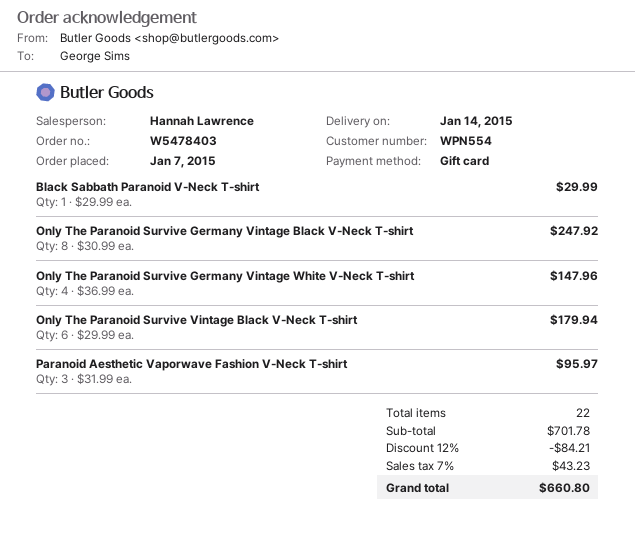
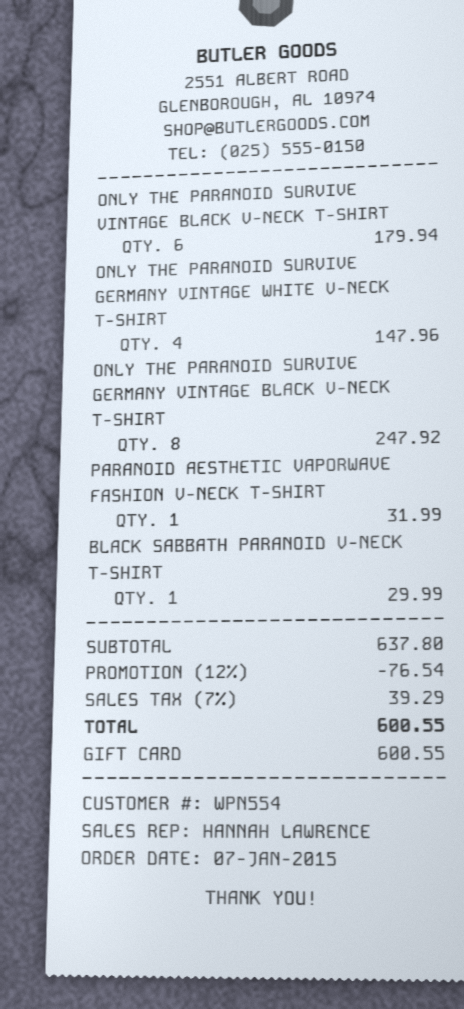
Paranoid Aesthetic Vaporwave Fashion V-Neck T-shirt: 3 for 95.97 -> 1 for 31.99
subtotal: 701.78 -> 637.80
discount: 12% = 84.21 -> 12% = 76.54
tax: 7% = 43.23 -> 7% = 39.29
total: 660.80 -> 600.55

